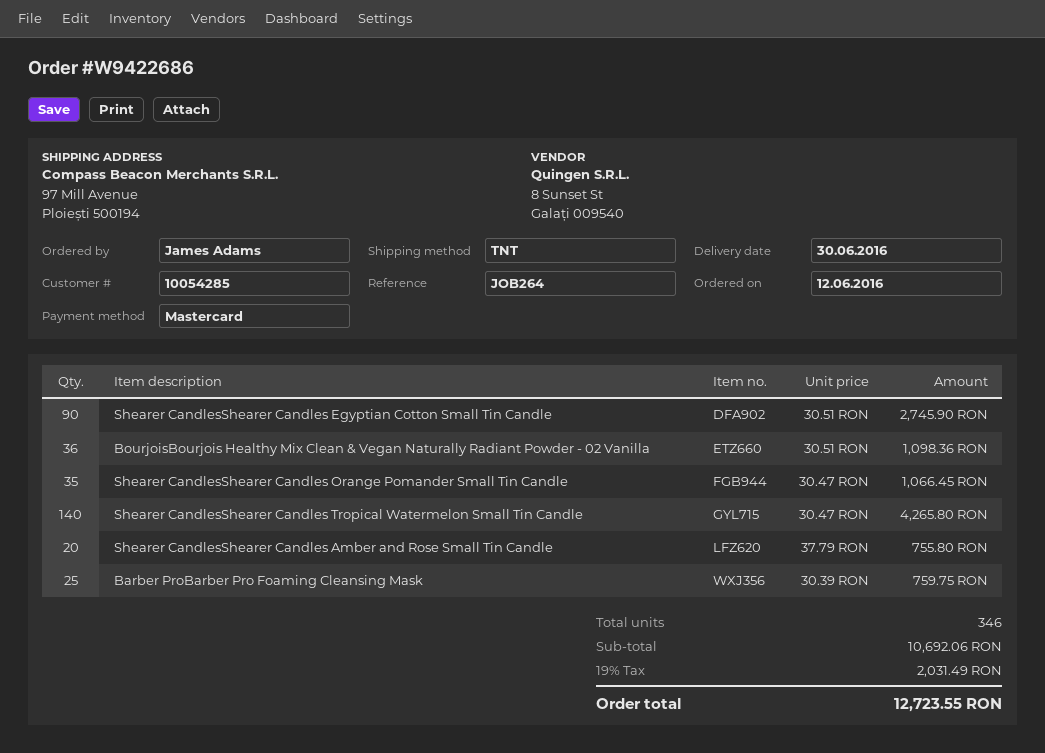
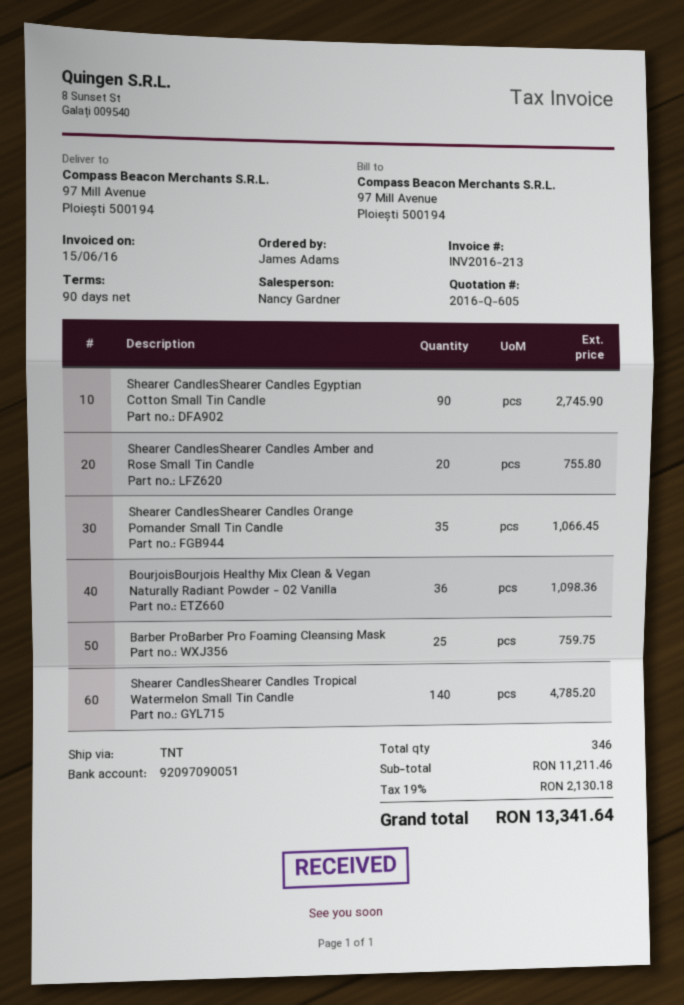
Shearer CandlesShearer Candles Tropical Watermelon Small Tin Candle: 140 for 4265.80 -> 140 for 4785.20
subtotal: 10692.06 -> 11211.46
tax: 19% = 2031.49 -> 19% = 2130.18
total: 12723.55 -> 13341.64

